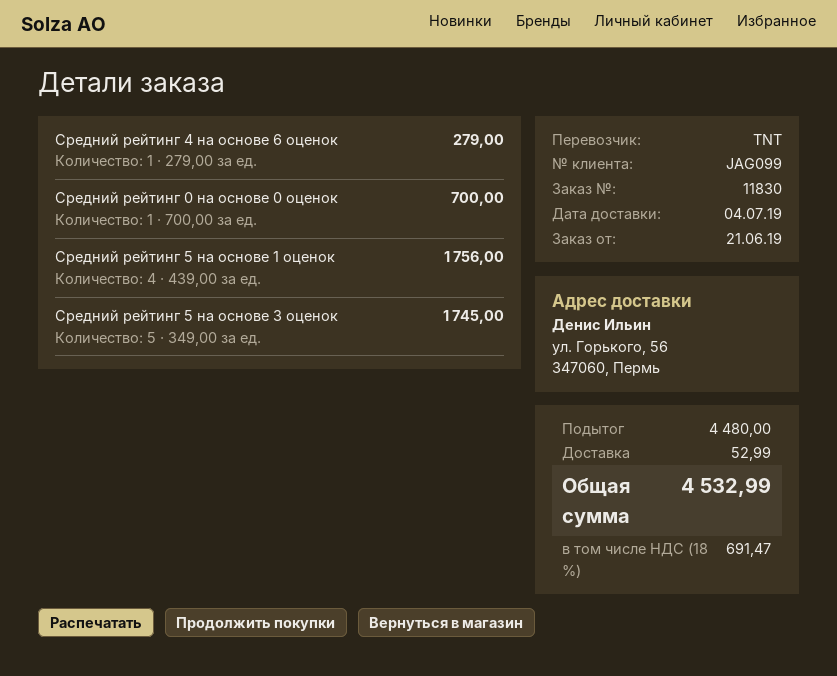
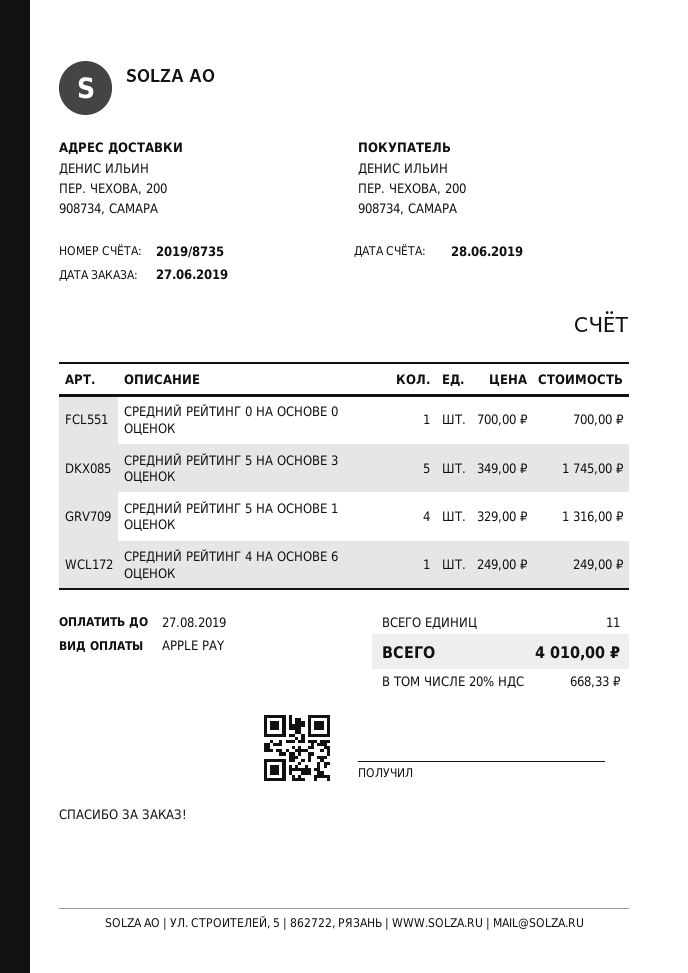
order date: 2019-06-21 -> 2019-06-27
ship to: ул. Горького, 56, 347060, Пермь -> ПЕР. ЧЕХОВА, 200, 908734, САМАРА
Средний рейтинг 4 на основе 6 оценок: 1 x 279.00 = 279.00 -> 1 x 249.00 = 249.00
Средний рейтинг 5 на основе 1 оценок: 4 x 439.00 = 1756.00 -> 4 x 329.00 = 1316.00
shipping: 52.99 -> none
tax: 18% = 691.47 -> 20% = 668.33
total: 4532.99 -> 4010.00

